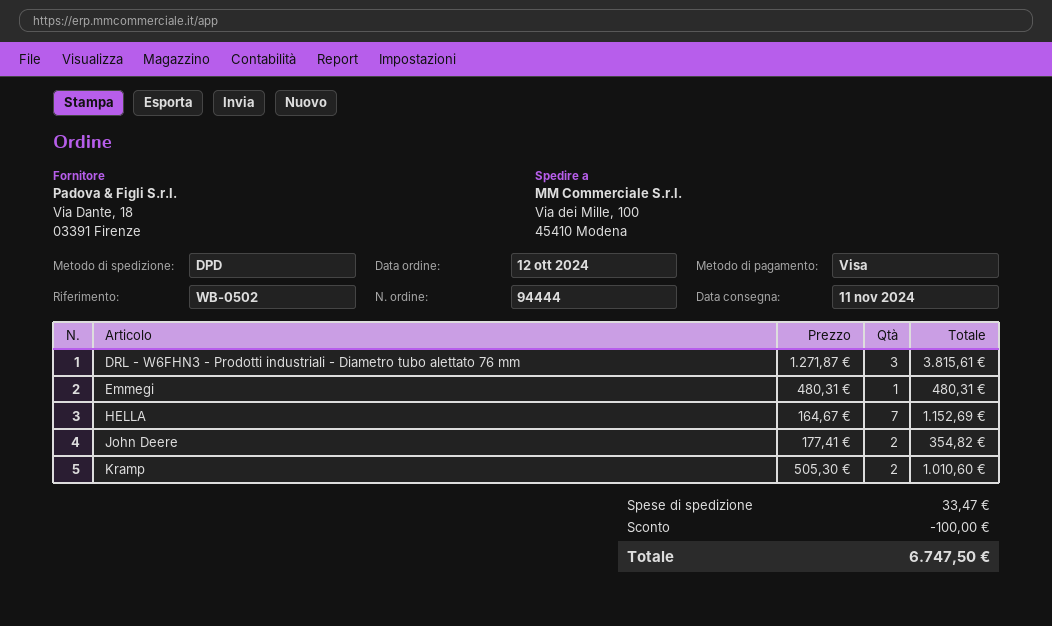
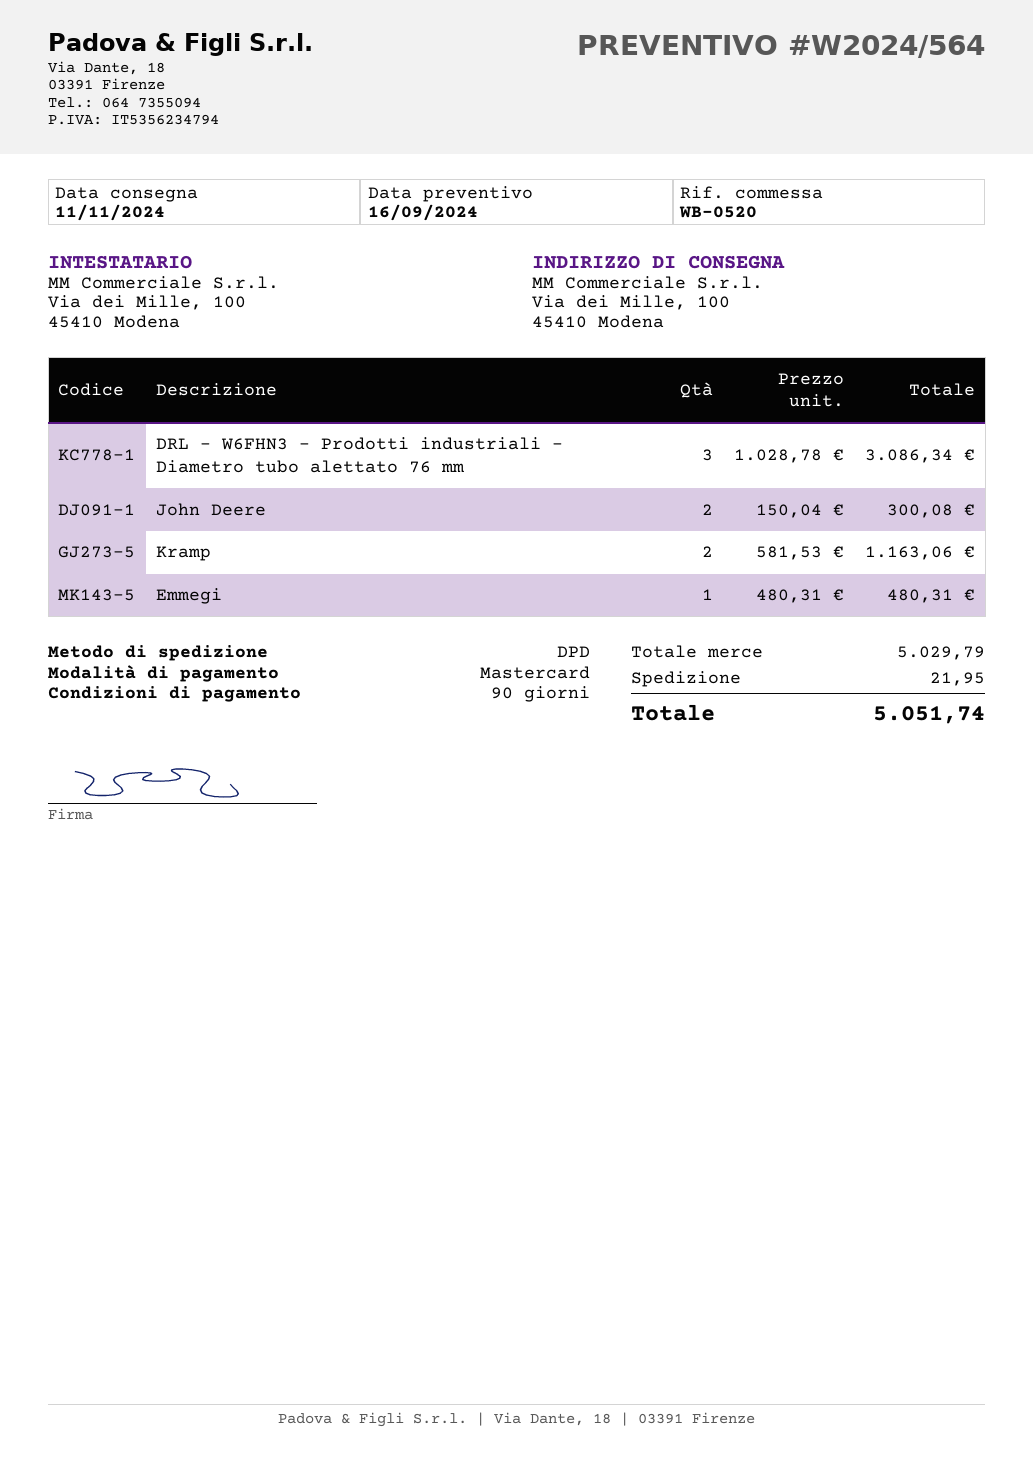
reference: WB-0502 -> WB-0520
payment method: Visa -> Mastercard
DRL - W6FHN3 - Prodotti industriali - Diametro tubo alettato 76 mm: 3 x 1271.87 = 3815.61 -> 3 x 1028.78 = 3086.34
HELLA: 7 x 164.67 = 1152.69 -> none
John Deere: 2 x 177.41 = 354.82 -> 2 x 150.04 = 300.08
Kramp: 2 x 505.30 = 1010.60 -> 2 x 581.53 = 1163.06
discount: 100.00 -> none
shipping: 33.47 -> 21.95
total: 6747.50 -> 5051.74

